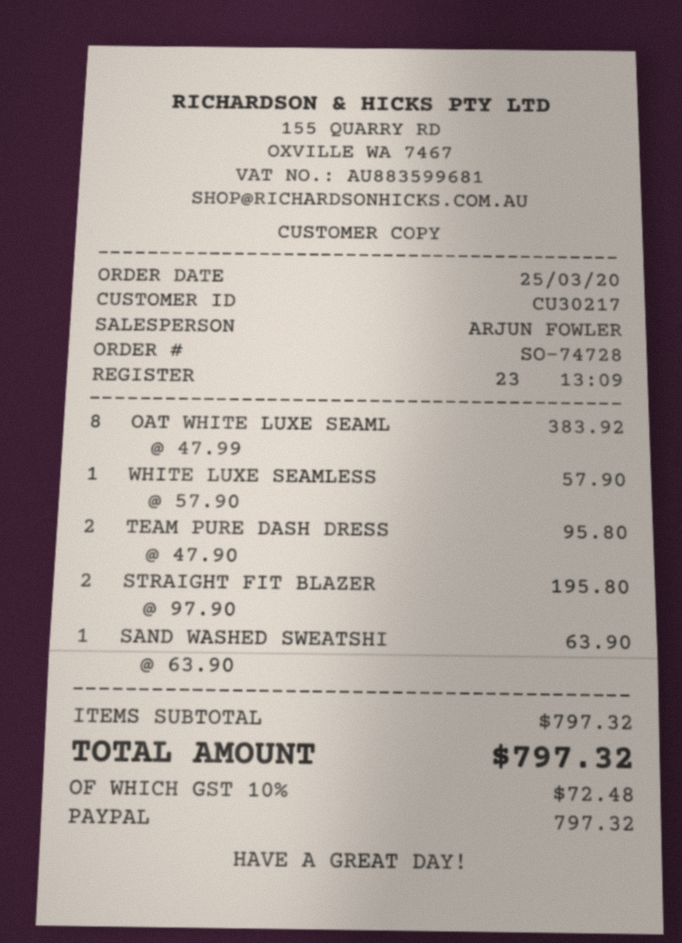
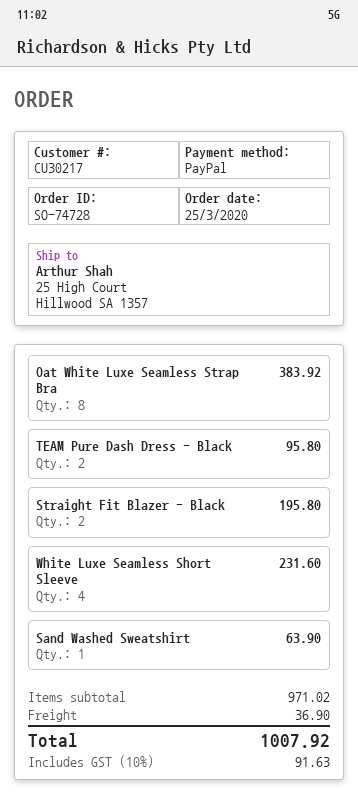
WHITE LUXE SEAMLESS: 1 for 57.90 -> 4 for 231.60
subtotal: 797.32 -> 971.02
shipping: none -> 36.90
tax: 10% = 72.48 -> 10% = 91.63
total: 797.32 -> 1007.92

